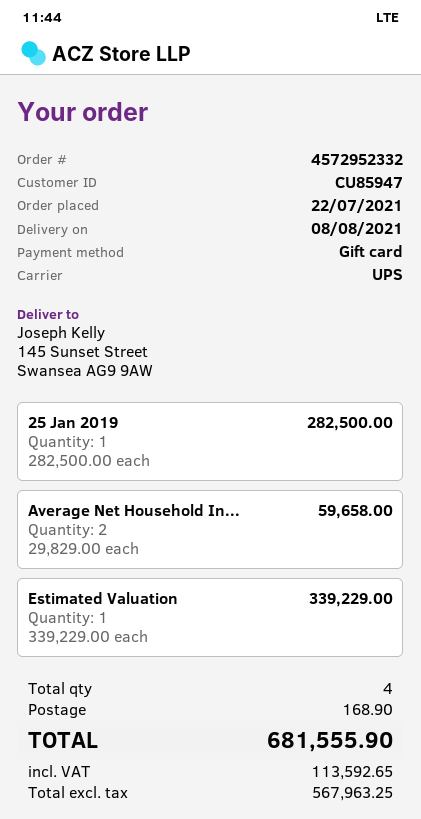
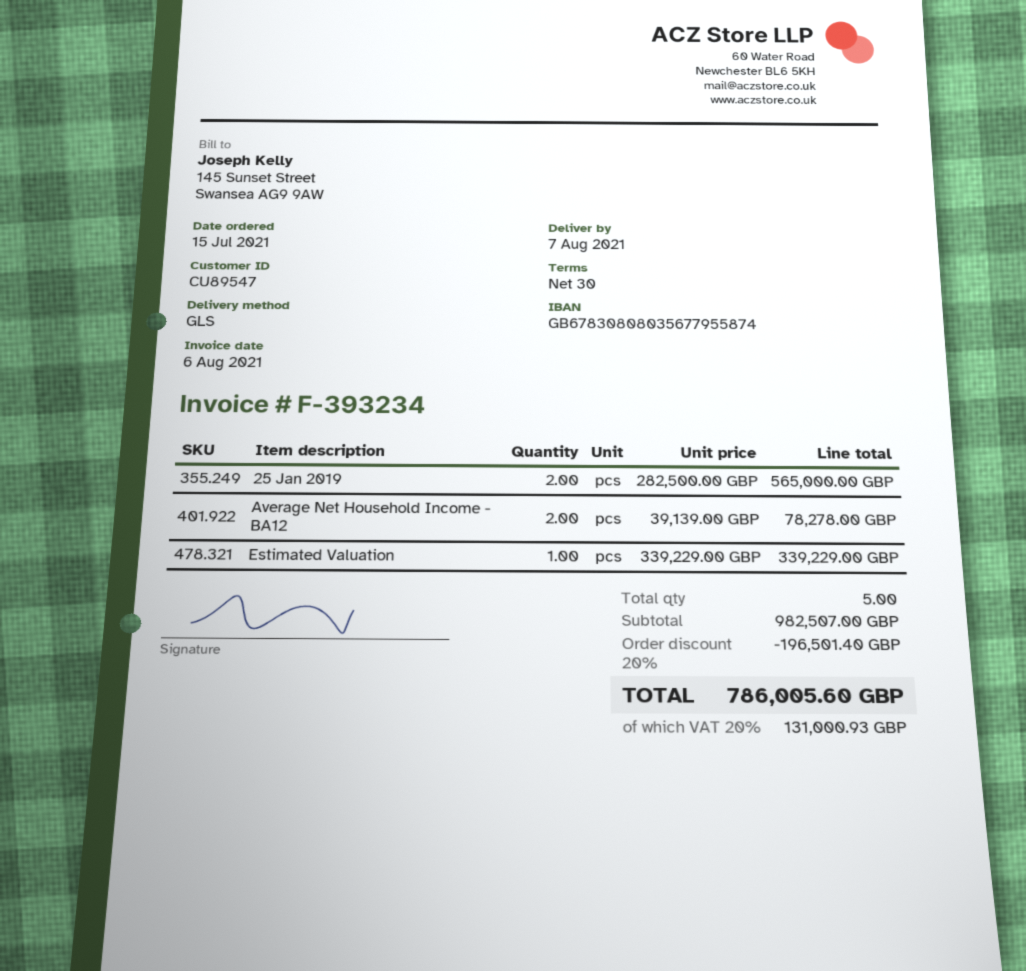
order date: 2021-07-22 -> 2021-07-15
delivery date: 2021-08-08 -> 2021-08-07
customer number: CU85947 -> CU89547
shipping method: UPS -> GLS
25 Jan 2019: 1 x 282500.00 = 282500.00 -> 2 x 282500.00 = 565000.00
Average Net Household In...: 2 x 29829.00 = 59658.00 -> 2 x 39139.00 = 78278.00
total quantity: 4 -> 5
discount: none -> 20% = 196501.40
shipping: 168.90 -> none
tax: 113592.65 -> 131000.93
total: 681555.90 -> 786005.60

